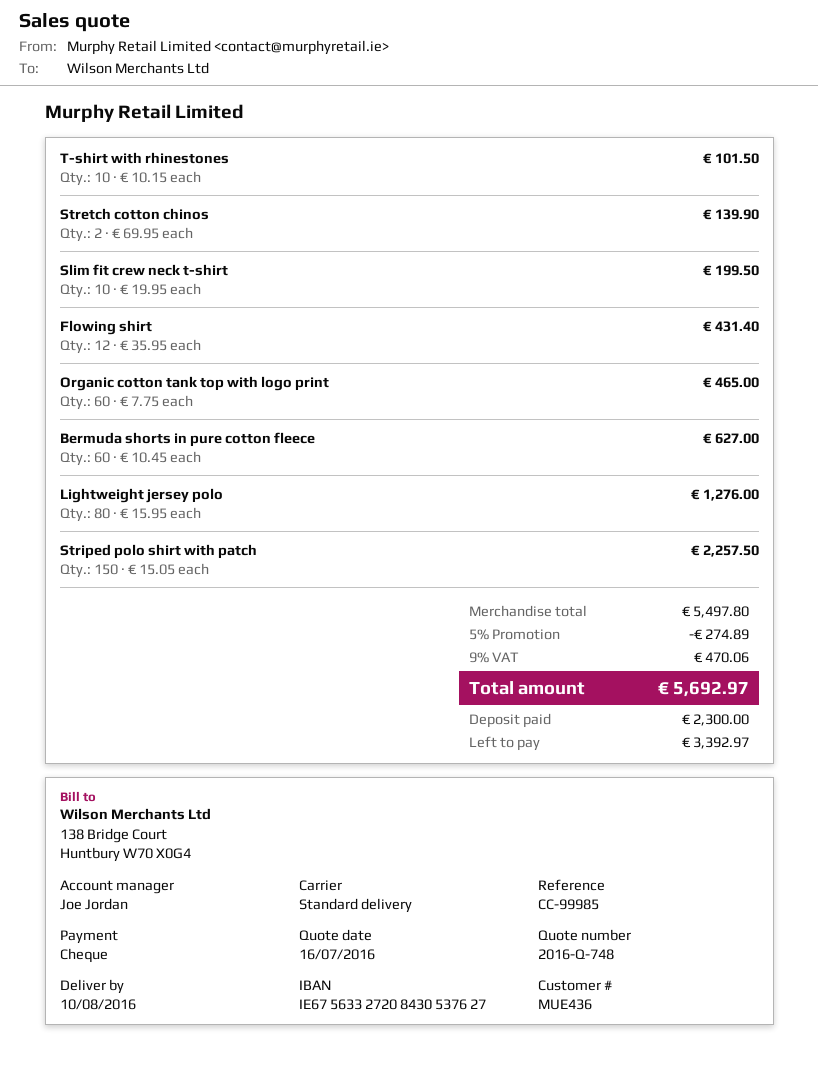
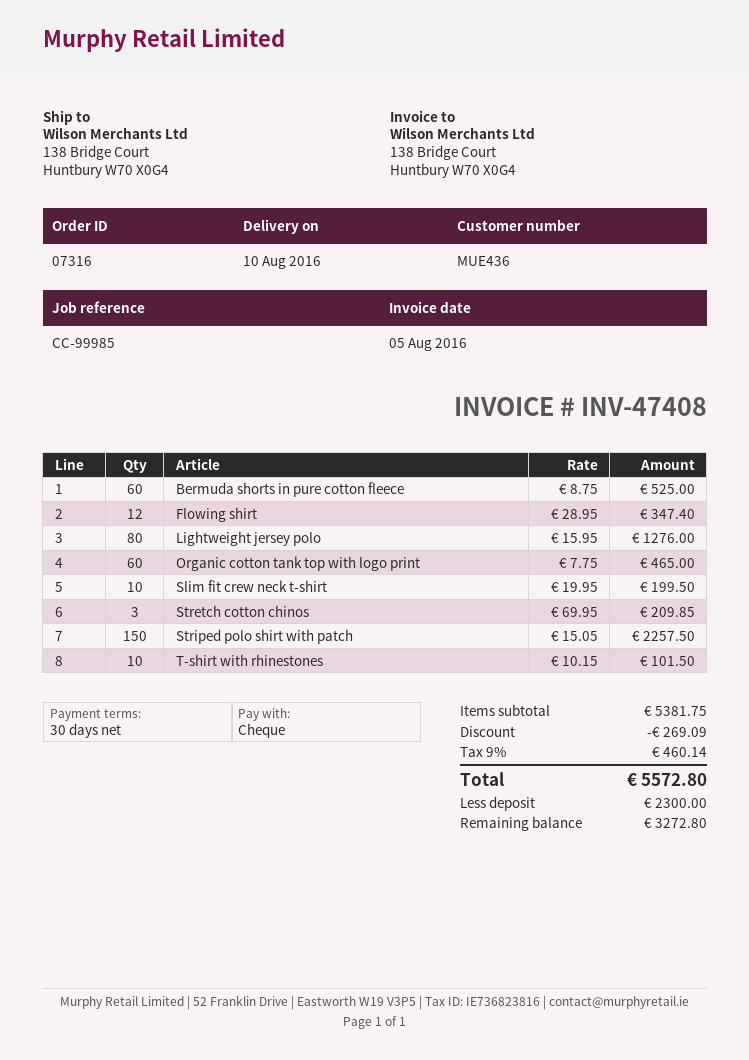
Stretch cotton chinos: 2 x 69.95 = 139.90 -> 3 x 69.95 = 209.85
Flowing shirt: 12 x 35.95 = 431.40 -> 12 x 28.95 = 347.40
Bermuda shorts in pure cotton fleece: 60 x 10.45 = 627.00 -> 60 x 8.75 = 525.00
subtotal: 5497.80 -> 5381.75
discount: 274.89 -> 269.09
tax: 9% = 470.06 -> 9% = 460.14
total: 5692.97 -> 5572.80
balance: 3392.97 -> 3272.80

